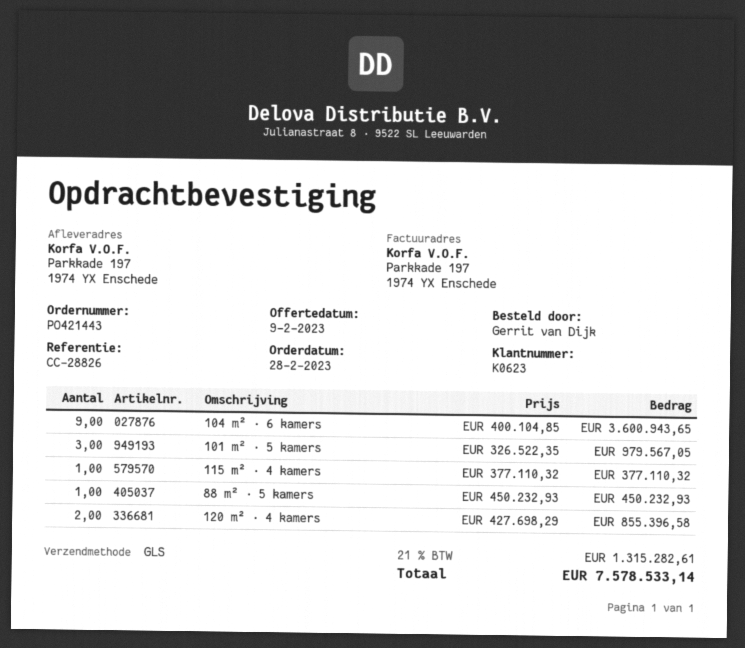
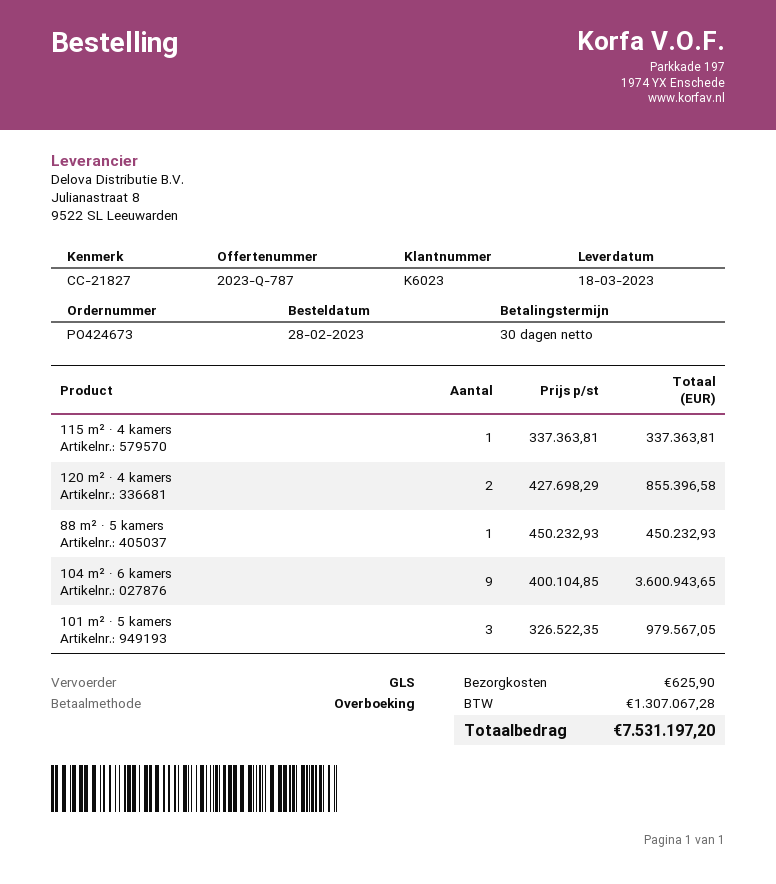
order number: PO421443 -> PO424673
customer number: K0623 -> K6023
reference: CC-28826 -> CC-21827
115 m² · 4 kamers: 1 x 377110.32 = 377110.32 -> 1 x 337363.81 = 337363.81
shipping: none -> 625.90
tax: 1315282.61 -> 1307067.28
total: 7578533.14 -> 7531197.20

